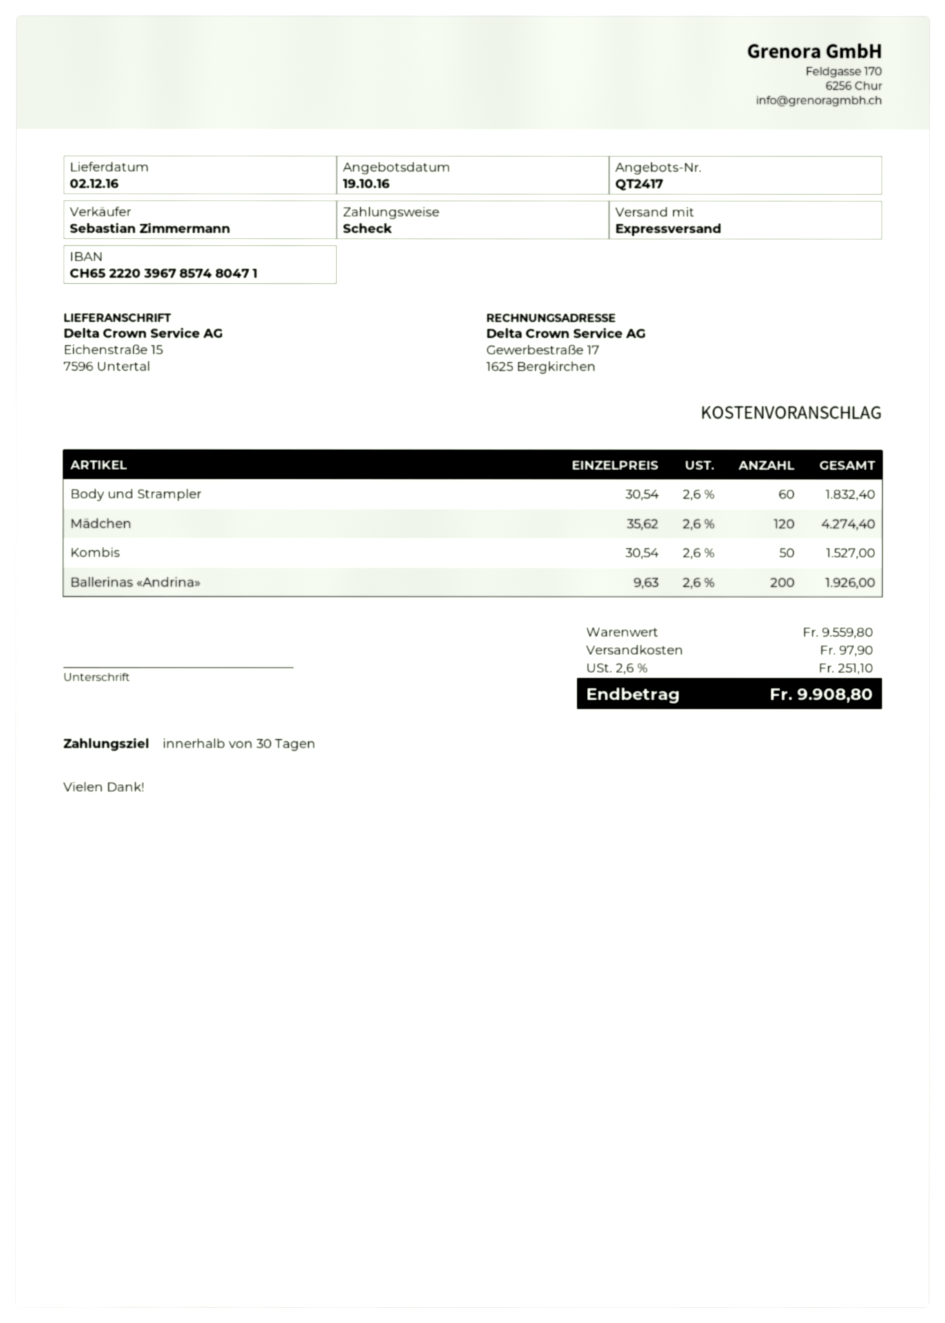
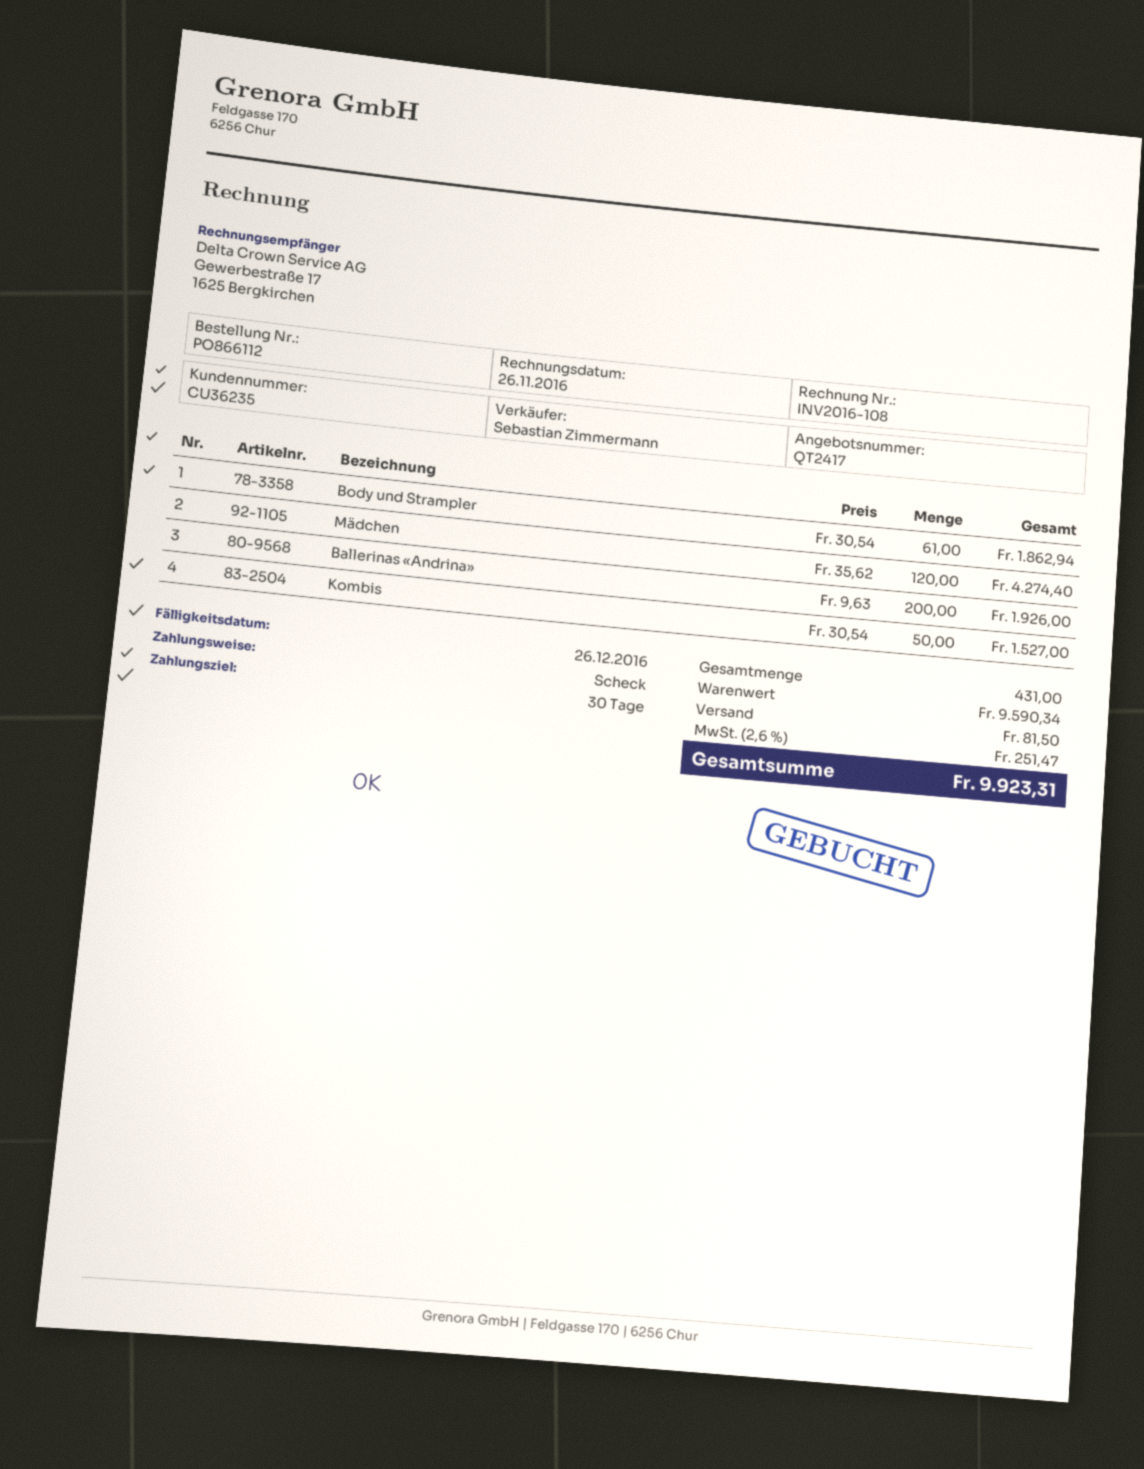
Body und Strampler: 60 x 30.54 = 1832.40 -> 61 x 30.54 = 1862.94
subtotal: 9559.80 -> 9590.34
shipping: 97.90 -> 81.50
tax: 2.6% = 251.10 -> 2.6% = 251.47
total: 9908.80 -> 9923.31

